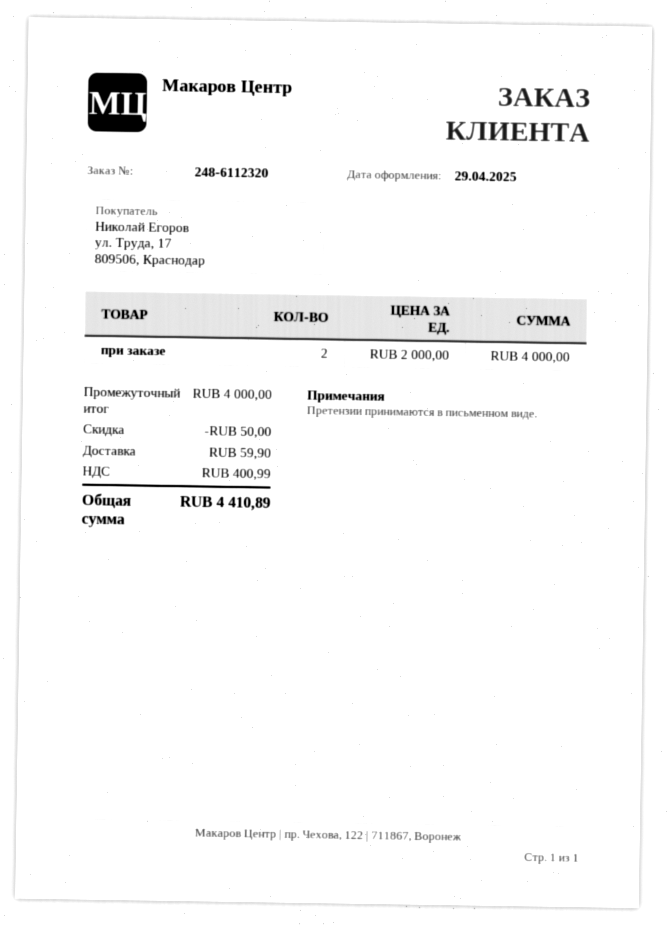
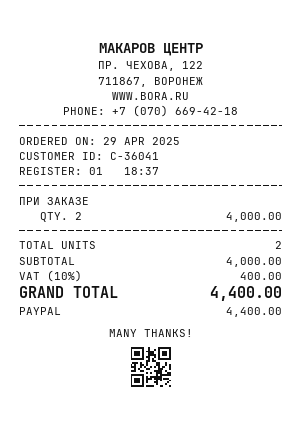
discount: 50.00 -> none
shipping: 59.90 -> none
tax: 400.99 -> 400.00
total: 4410.89 -> 4400.00

